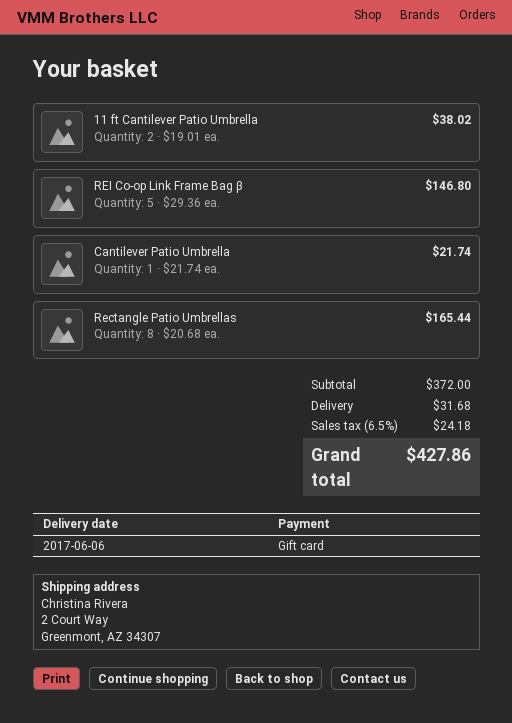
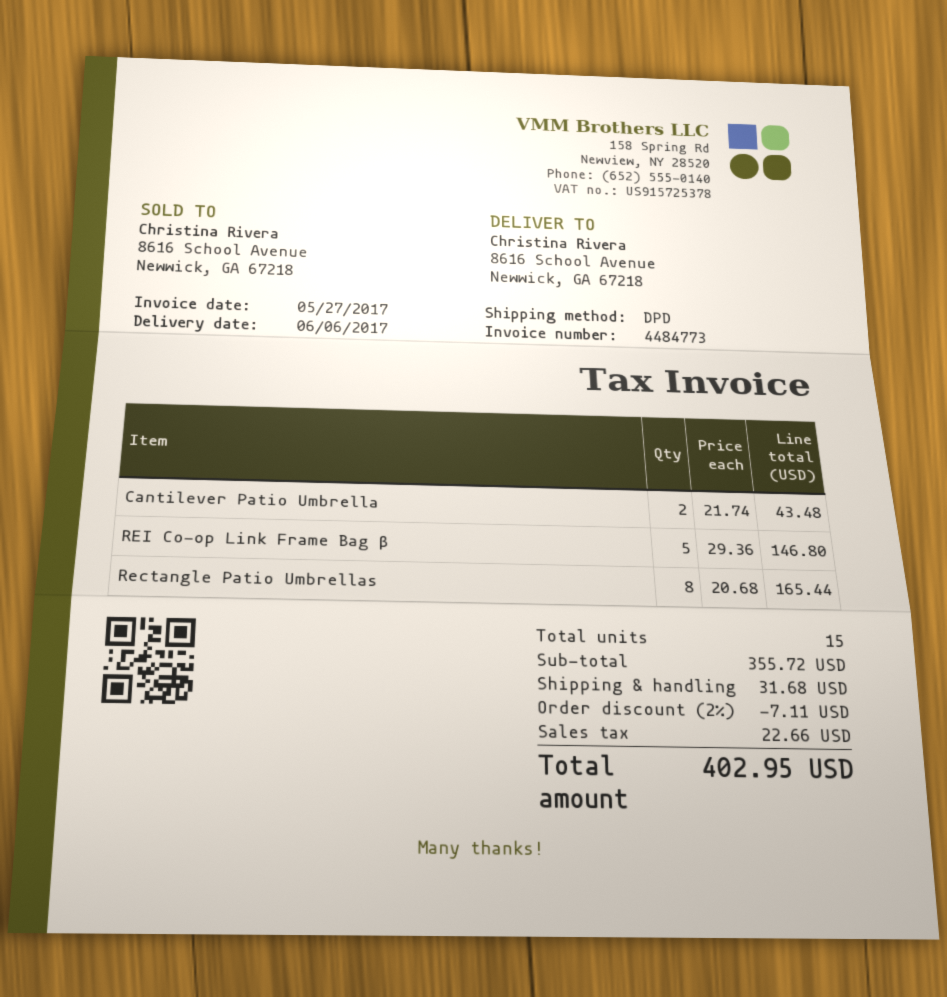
ship to: 2 Court Way, Greenmont, AZ 34307 -> 8616 School Avenue, Newwick, GA 67218
11 ft Cantilever Patio Umbrella: 2 x 19.01 = 38.02 -> none
Cantilever Patio Umbrella: 1 x 21.74 = 21.74 -> 2 x 21.74 = 43.48
subtotal: 372.00 -> 355.72
discount: none -> 2% = 7.11
tax: 24.18 -> 22.66
total: 427.86 -> 402.95

